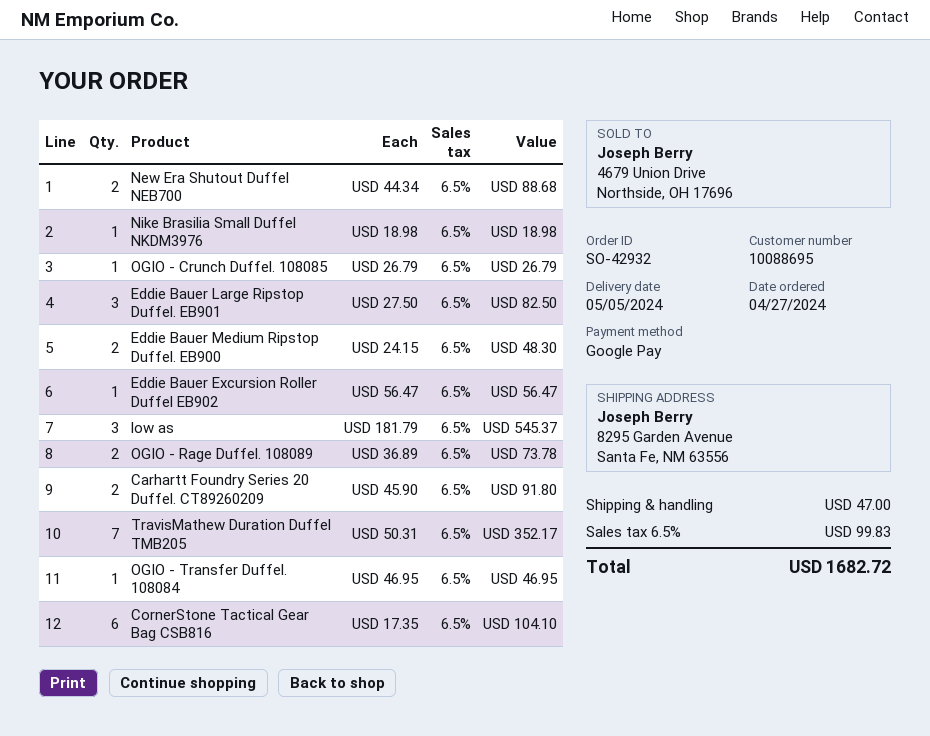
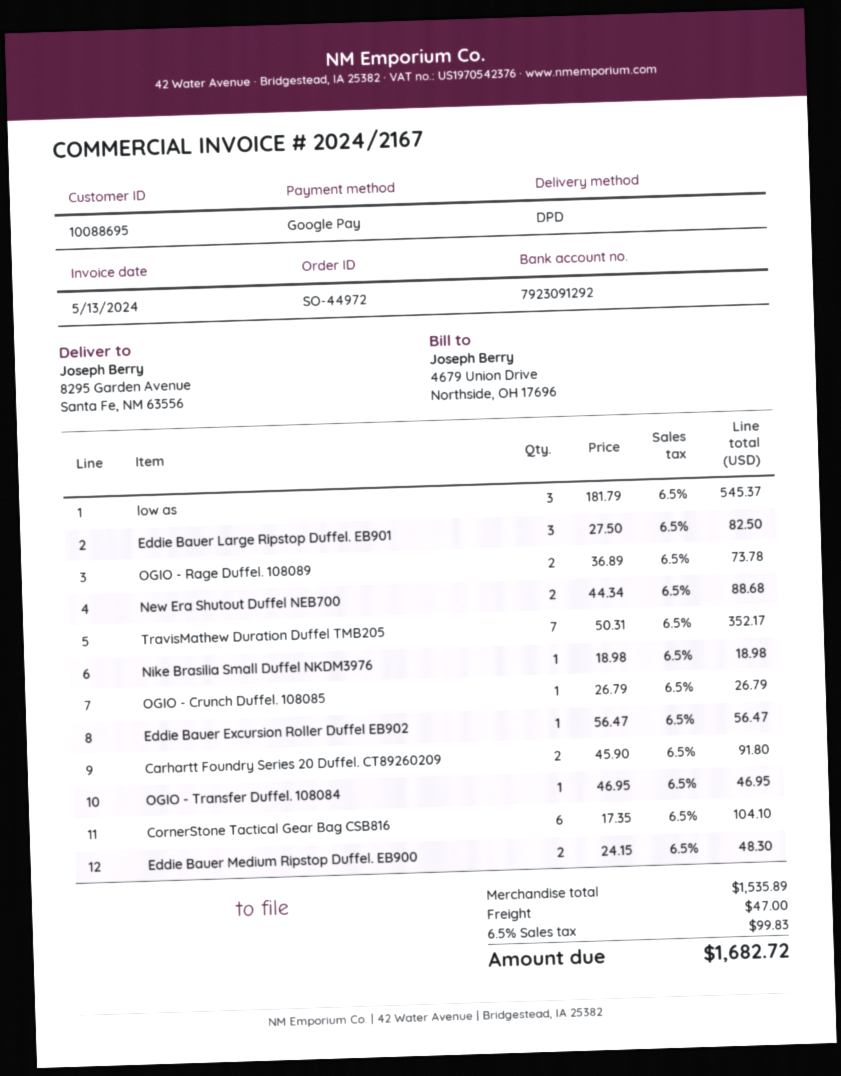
order number: SO-42932 -> SO-44972

